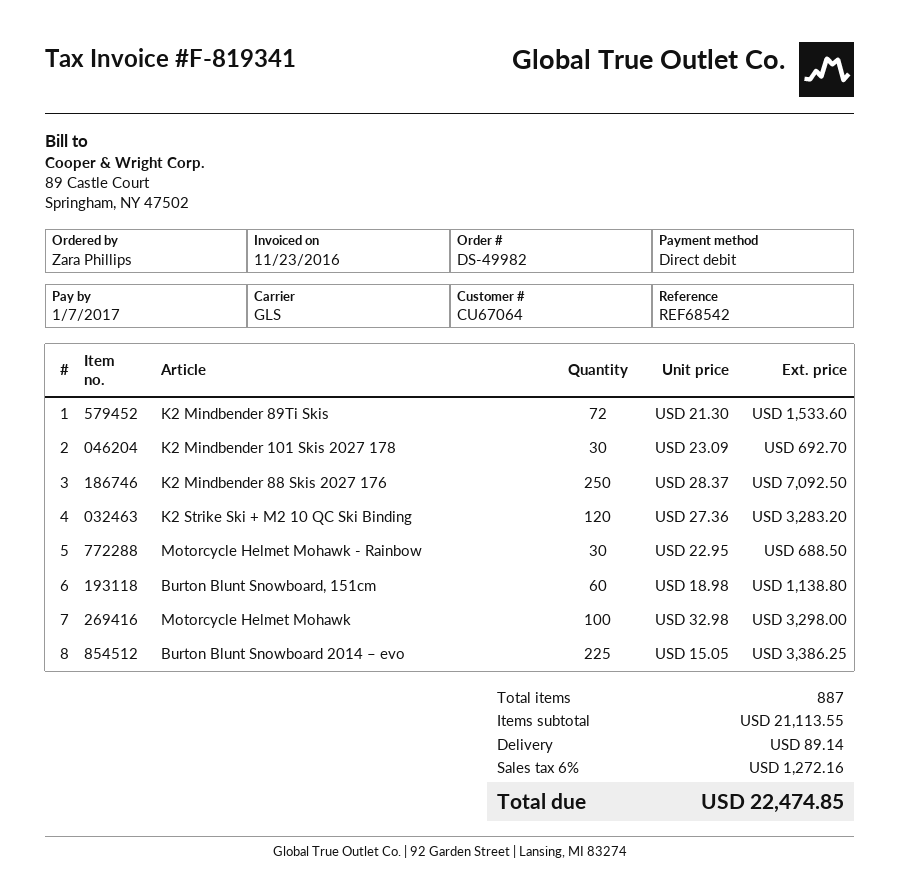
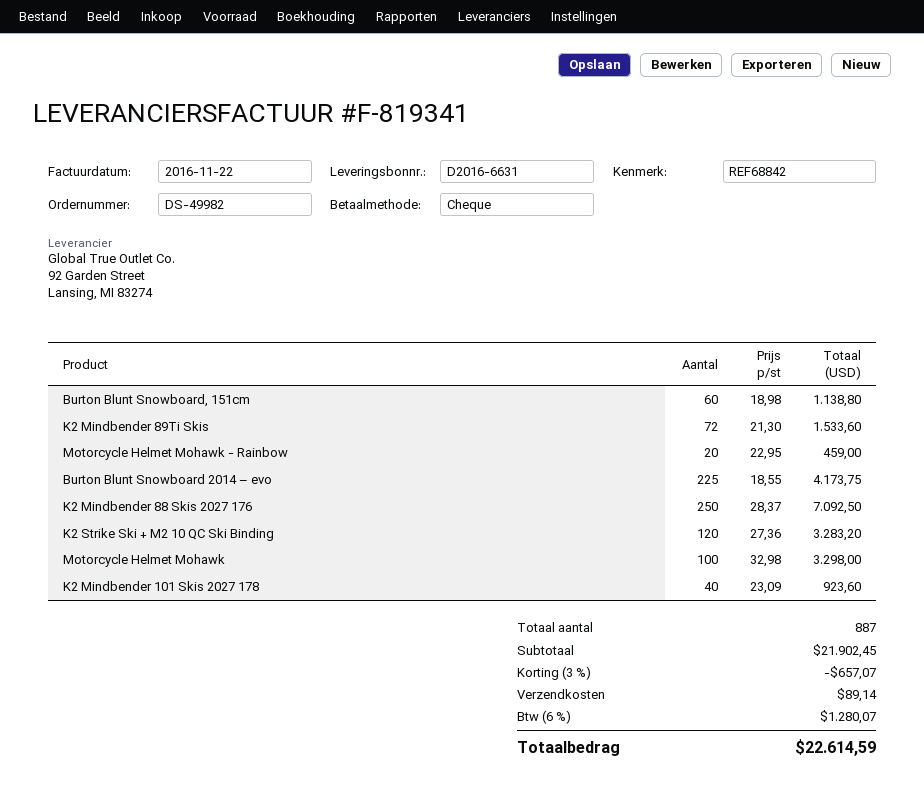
invoice date: 2016-11-23 -> 2016-11-22
reference: REF68542 -> REF68842
payment method: direct debit -> cheque
K2 Mindbender 101 Skis 2027 178: 30 x 23.09 = 692.70 -> 40 x 23.09 = 923.60
Motorcycle Helmet Mohawk - Rainbow: 30 x 22.95 = 688.50 -> 20 x 22.95 = 459.00
Burton Blunt Snowboard 2014 – evo: 225 x 15.05 = 3386.25 -> 225 x 18.55 = 4173.75
subtotal: 21113.55 -> 21902.45
discount: none -> 3% = 657.07
tax: 6% = 1272.16 -> 6% = 1280.07
total: 22474.85 -> 22614.59

